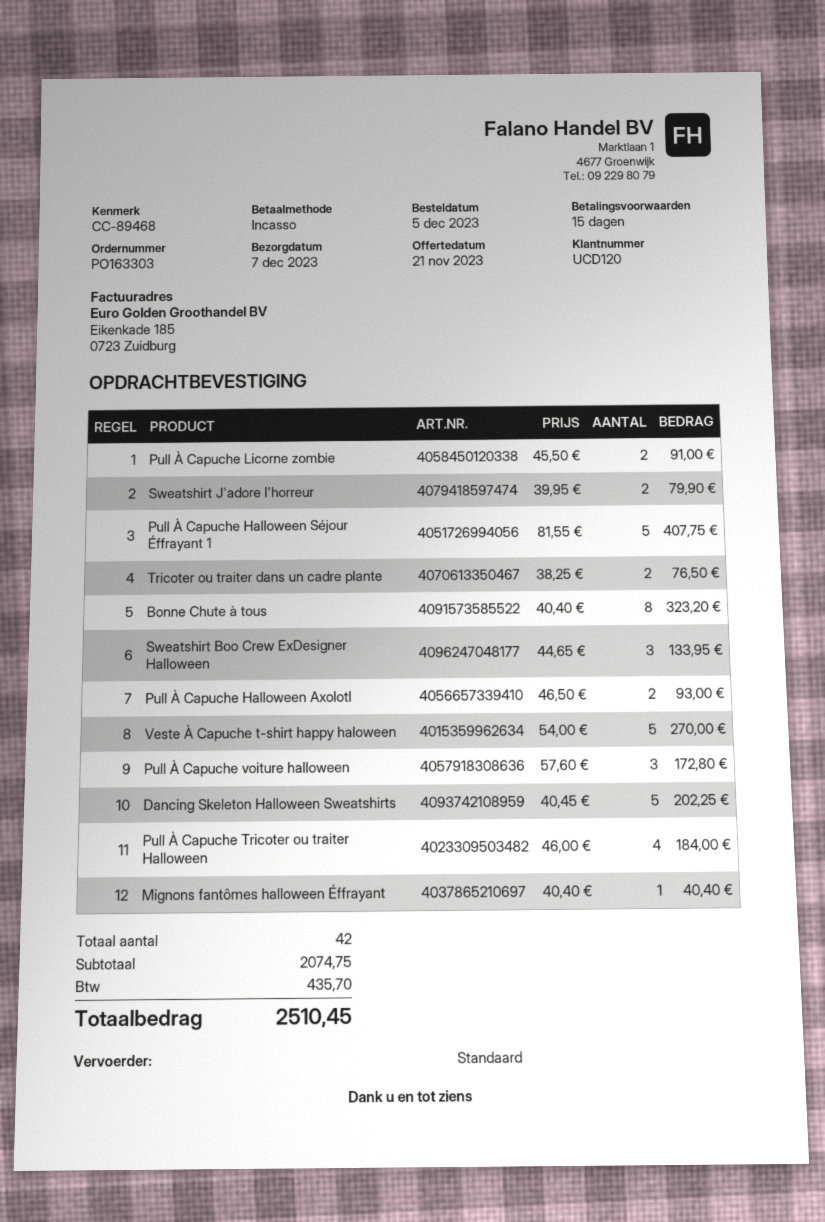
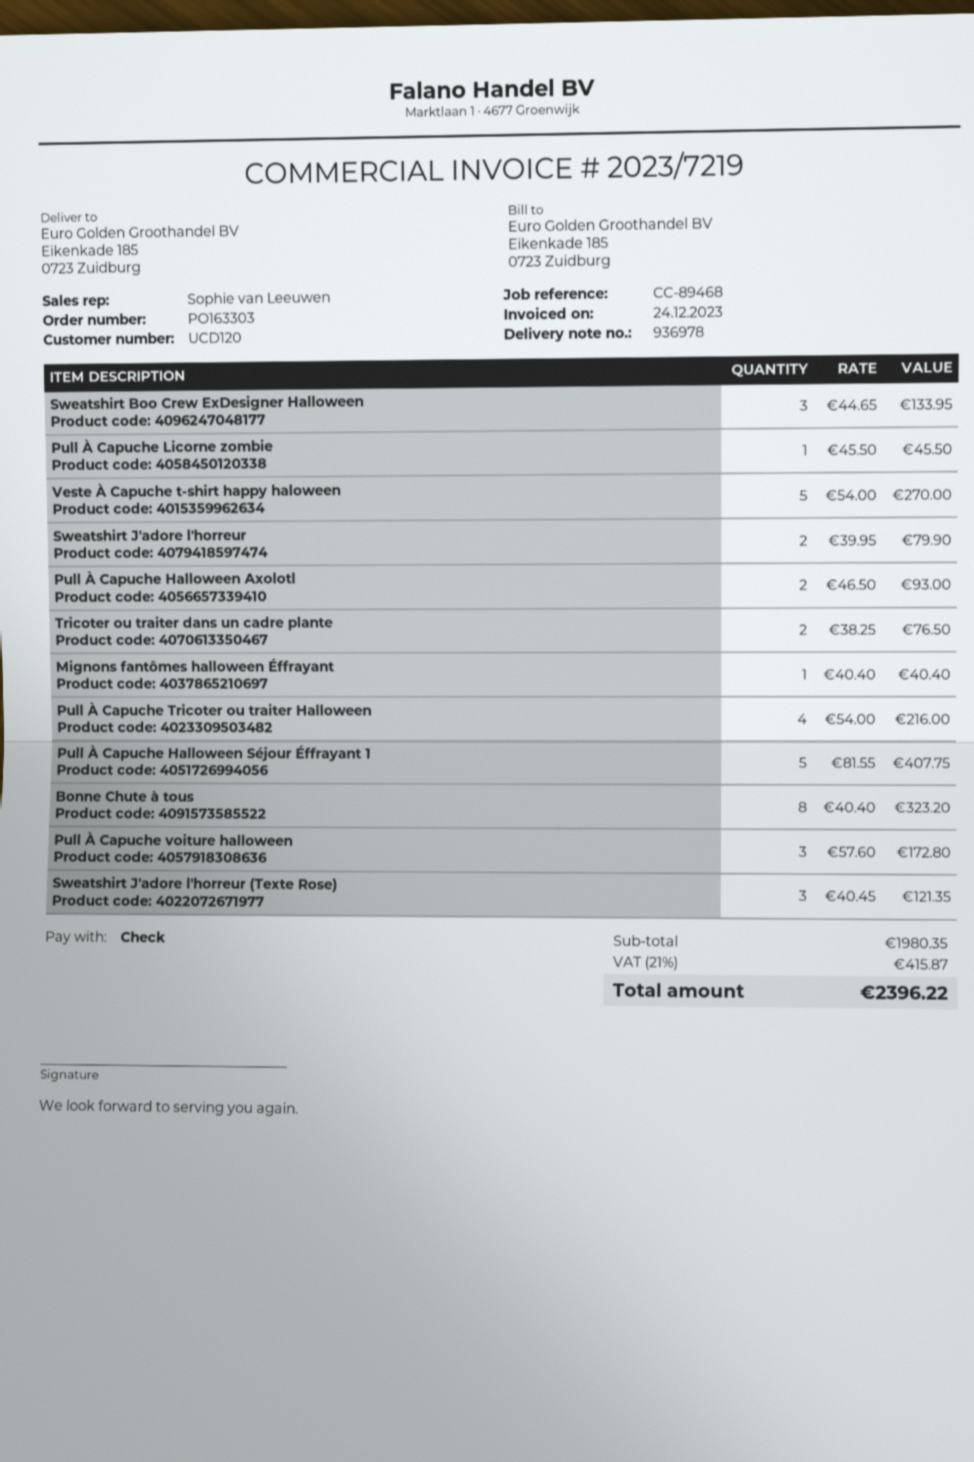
payment method: direct debit -> cheque
Pull À Capuche Licorne zombie: 2 x 45.50 = 91.00 -> 1 x 45.50 = 45.50
Dancing Skeleton Halloween Sweatshirts: 5 x 40.45 = 202.25 -> none
Pull À Capuche Tricoter ou traiter Halloween: 4 x 46.00 = 184.00 -> 4 x 54.00 = 216.00
Sweatshirt J'adore l'horreur (Texte Rose): none -> 3 x 40.45 = 121.35
subtotal: 2074.75 -> 1980.35
tax: 435.70 -> 415.87
total: 2510.45 -> 2396.22

